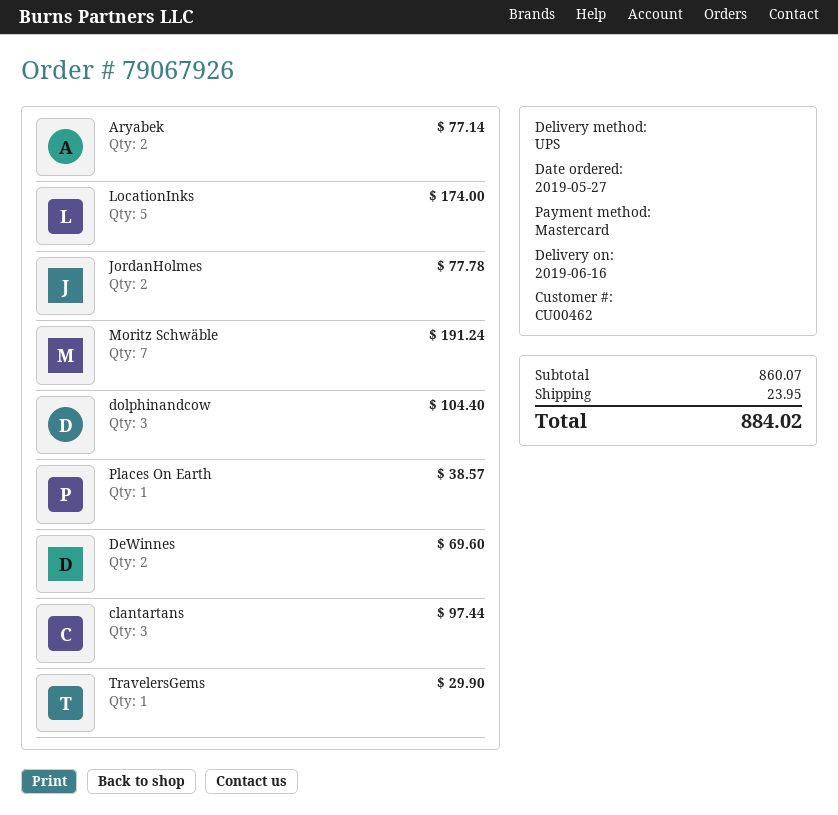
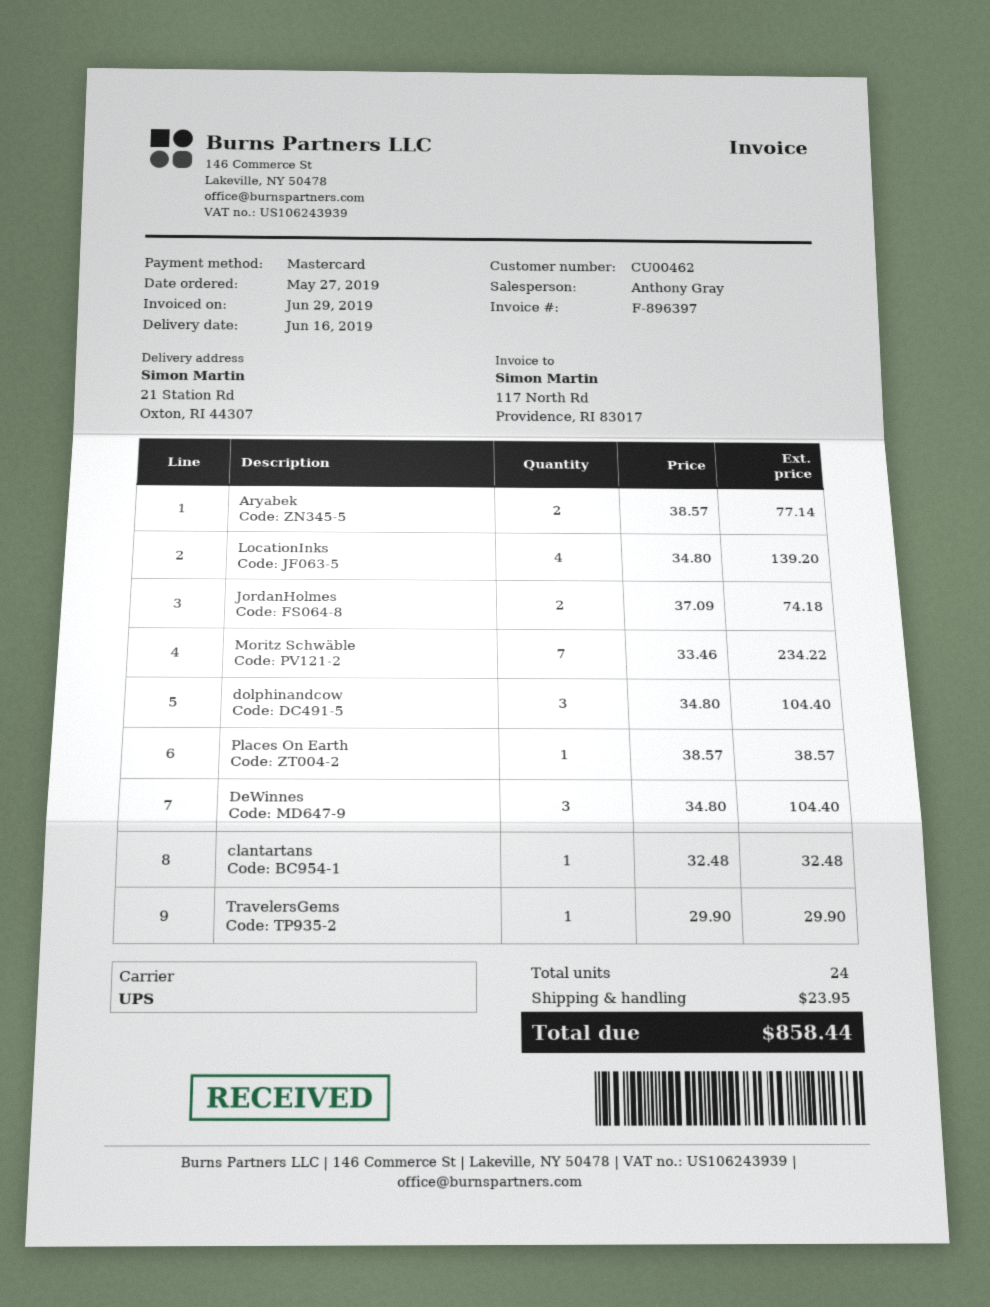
LocationInks: 5 for 174.00 -> 4 for 139.20
JordanHolmes: 2 for 77.78 -> 2 for 74.18
Moritz Schwäble: 7 for 191.24 -> 7 for 234.22
DeWinnes: 2 for 69.60 -> 3 for 104.40
clantartans: 3 for 97.44 -> 1 for 32.48
total: 884.02 -> 858.44

